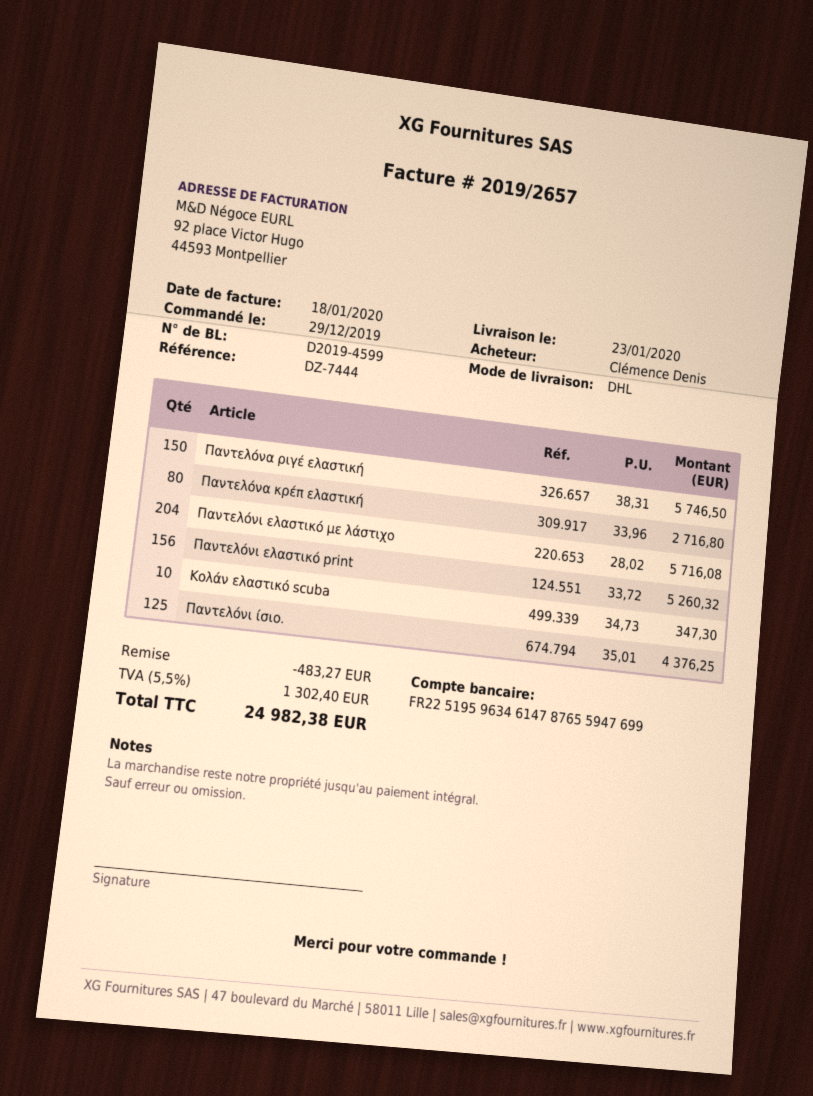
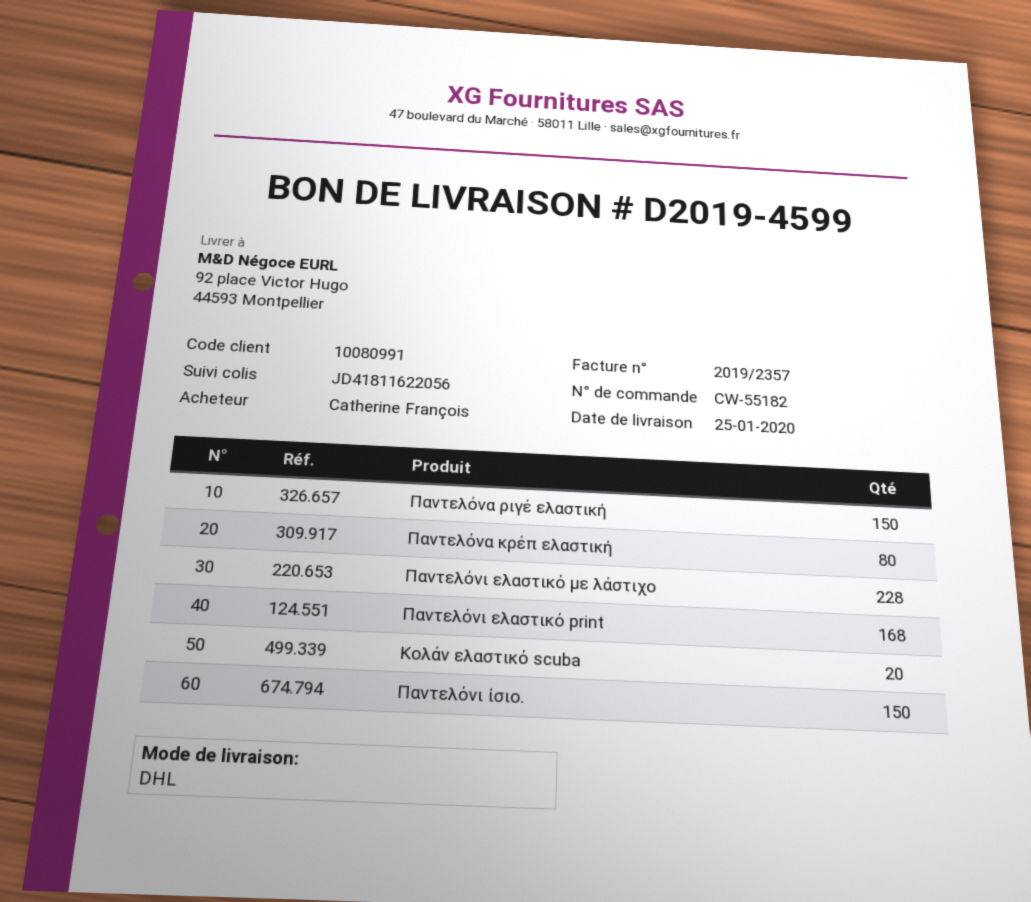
delivery date: 2020-01-23 -> 2020-01-25
invoice number: 2019/2657 -> 2019/2357
ordered by: Clémence Denis -> Catherine François
Παντελόνι ελαστικό με λάστιχο: 204 -> 228
Παντελόνι ελαστικό print: 156 -> 168
Κολάν ελαστικό scuba: 10 -> 20
Παντελόνι ίσιο.: 125 -> 150

